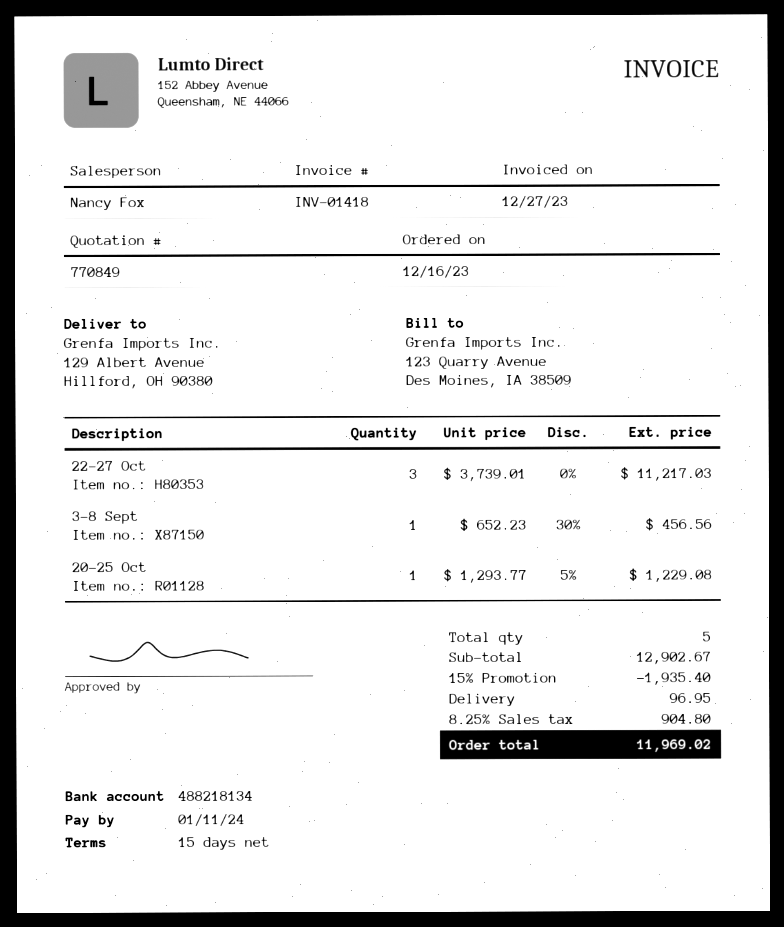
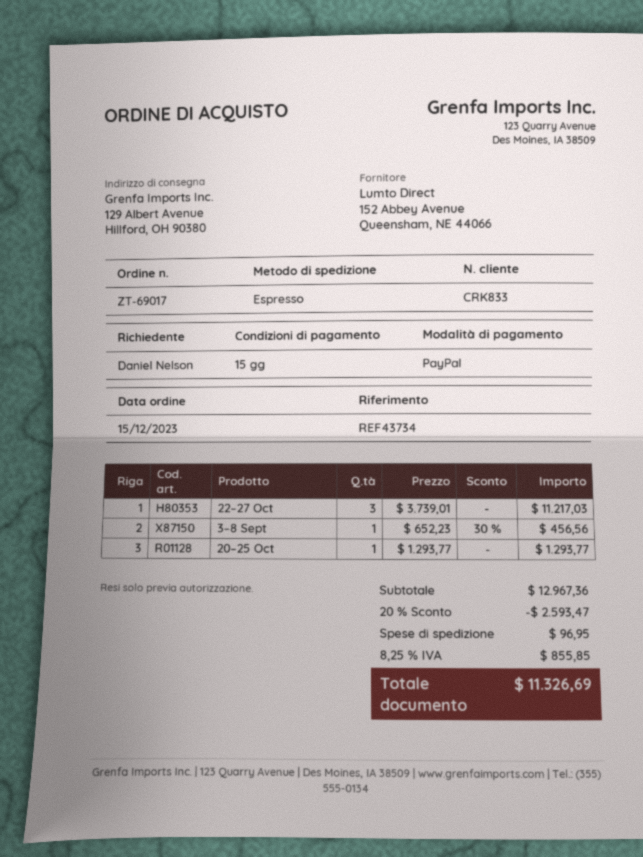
order date: 2023-12-16 -> 2023-12-15
20–25 Oct: 1 x 1293.77 - 5% = 1229.08 -> 1 x 1293.77 = 1293.77
subtotal: 12902.67 -> 12967.36
discount: 15% = 1935.40 -> 20% = 2593.47
tax: 8.25% = 904.80 -> 8.25% = 855.85
total: 11969.02 -> 11326.69

